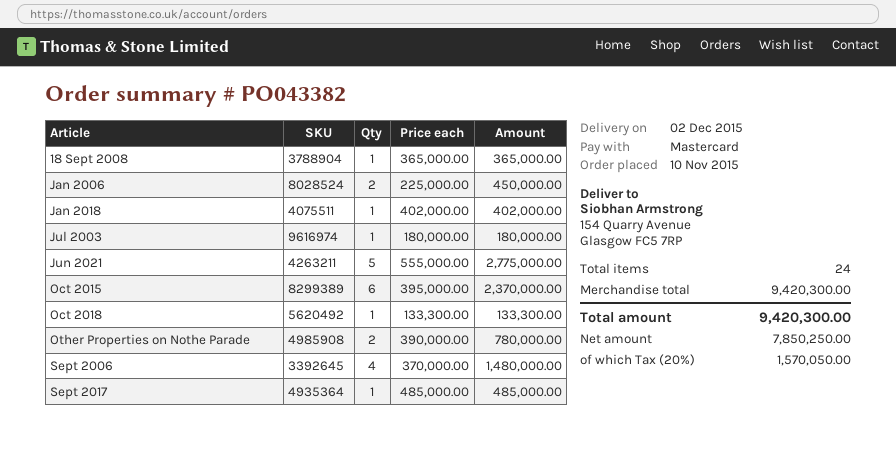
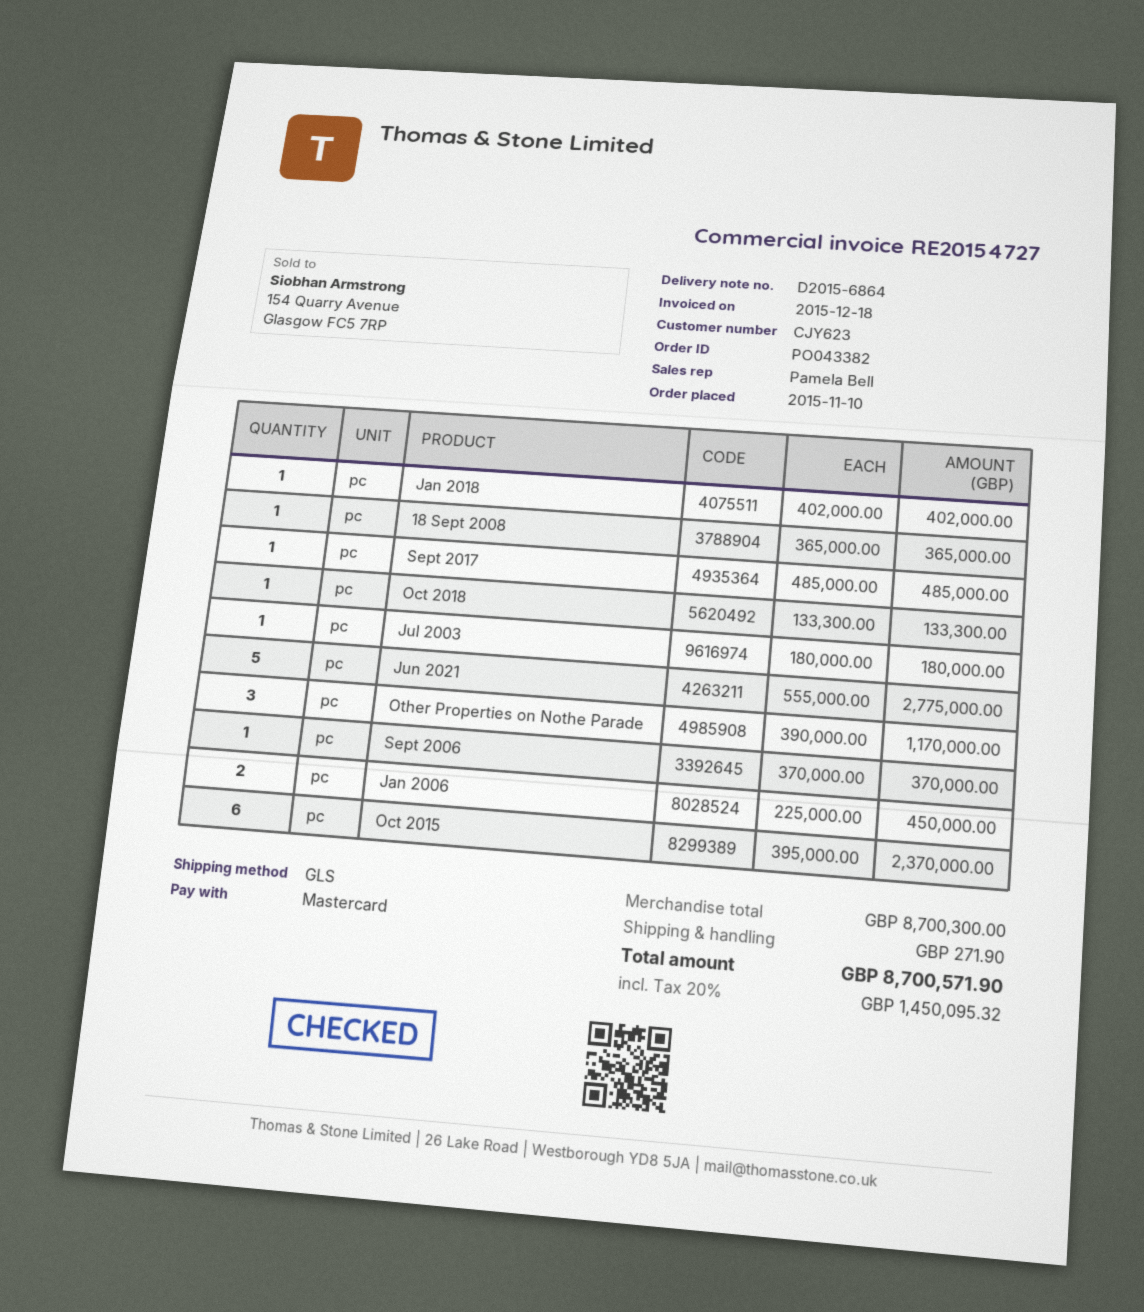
Other Properties on Nothe Parade: 2 x 390000.00 = 780000.00 -> 3 x 390000.00 = 1170000.00
Sept 2006: 4 x 370000.00 = 1480000.00 -> 1 x 370000.00 = 370000.00
subtotal: 9420300.00 -> 8700300.00
shipping: none -> 271.90
tax: 20% = 1570050.00 -> 20% = 1450095.32
total: 9420300.00 -> 8700571.90

